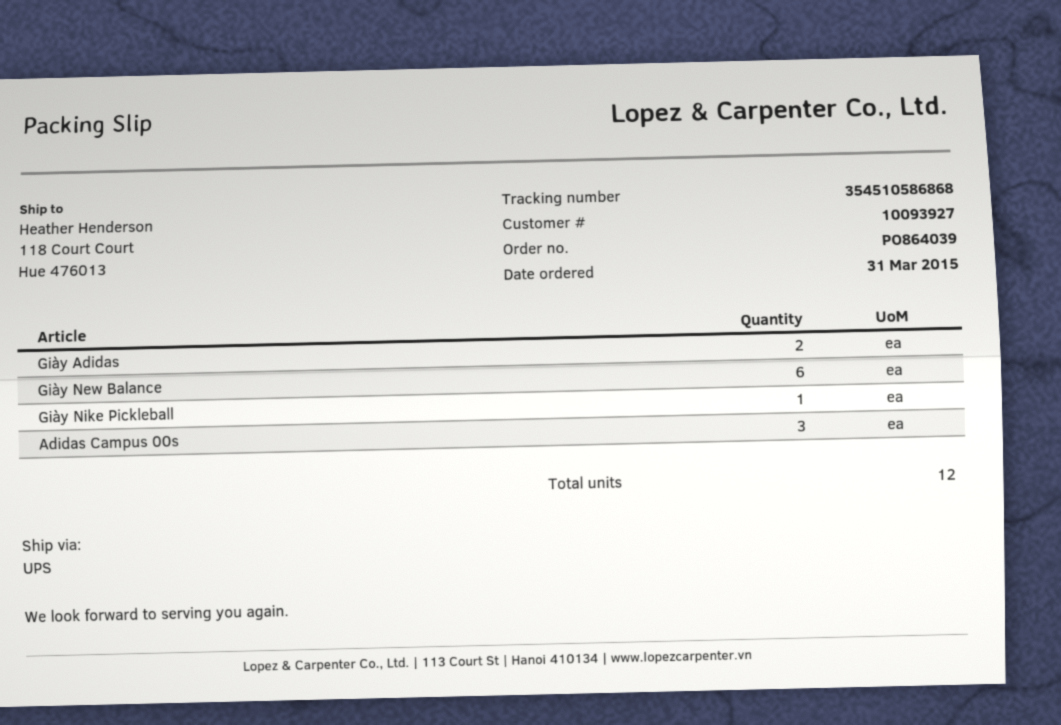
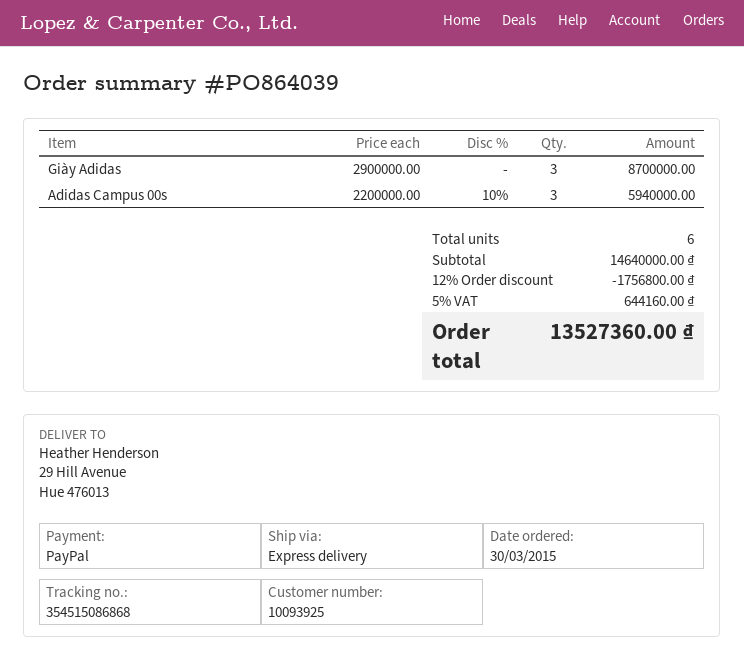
order date: 2015-03-31 -> 2015-03-30
customer number: 10093927 -> 10093925
shipping method: UPS -> express
tracking number: 354510586868 -> 354515086868
ship to: 118 Court Court, Hue 476013 -> 29 Hill Avenue, Hue 476013
Giày Adidas: 2 -> 3
Giày New Balance: 6 -> none
Giày Nike Pickleball: 1 -> none
total quantity: 12 -> 6

